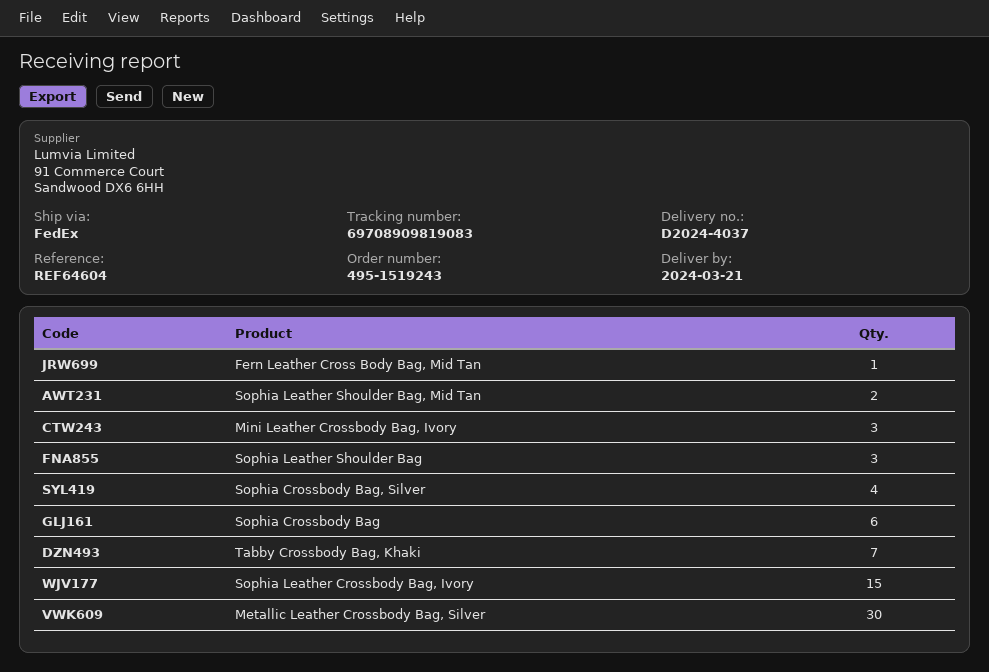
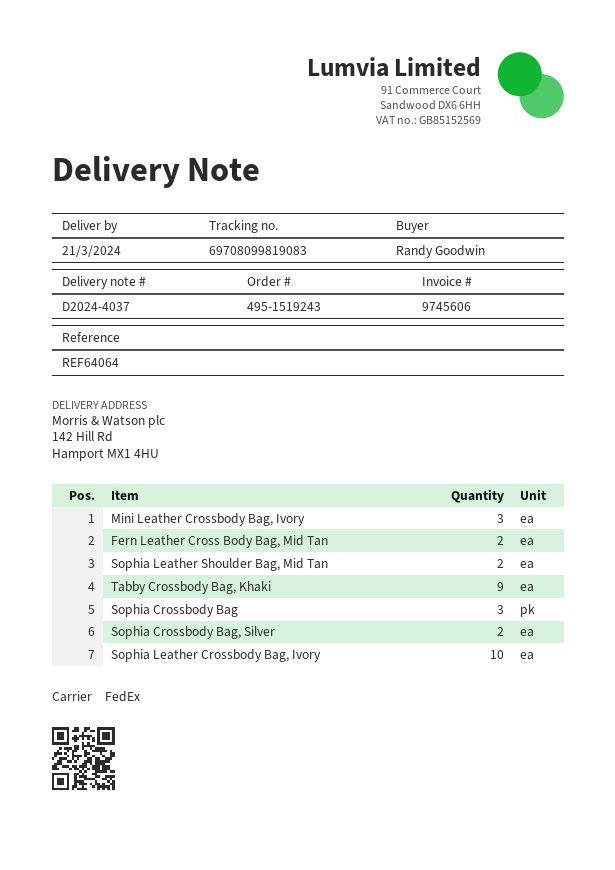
reference: REF64604 -> REF64064
tracking number: 69708909819083 -> 69708099819083
Fern Leather Cross Body Bag, Mid Tan: 1 -> 2
Sophia Leather Shoulder Bag: 3 -> none
Sophia Crossbody Bag, Silver: 4 -> 2
Sophia Crossbody Bag: 6 -> 3
Tabby Crossbody Bag, Khaki: 7 -> 9
Sophia Leather Crossbody Bag, Ivory: 15 -> 10
Metallic Leather Crossbody Bag, Silver: 30 -> none

